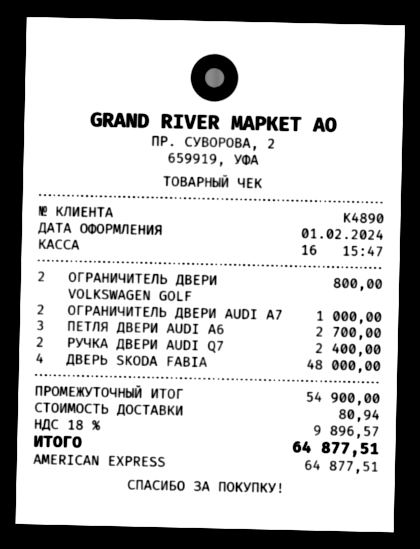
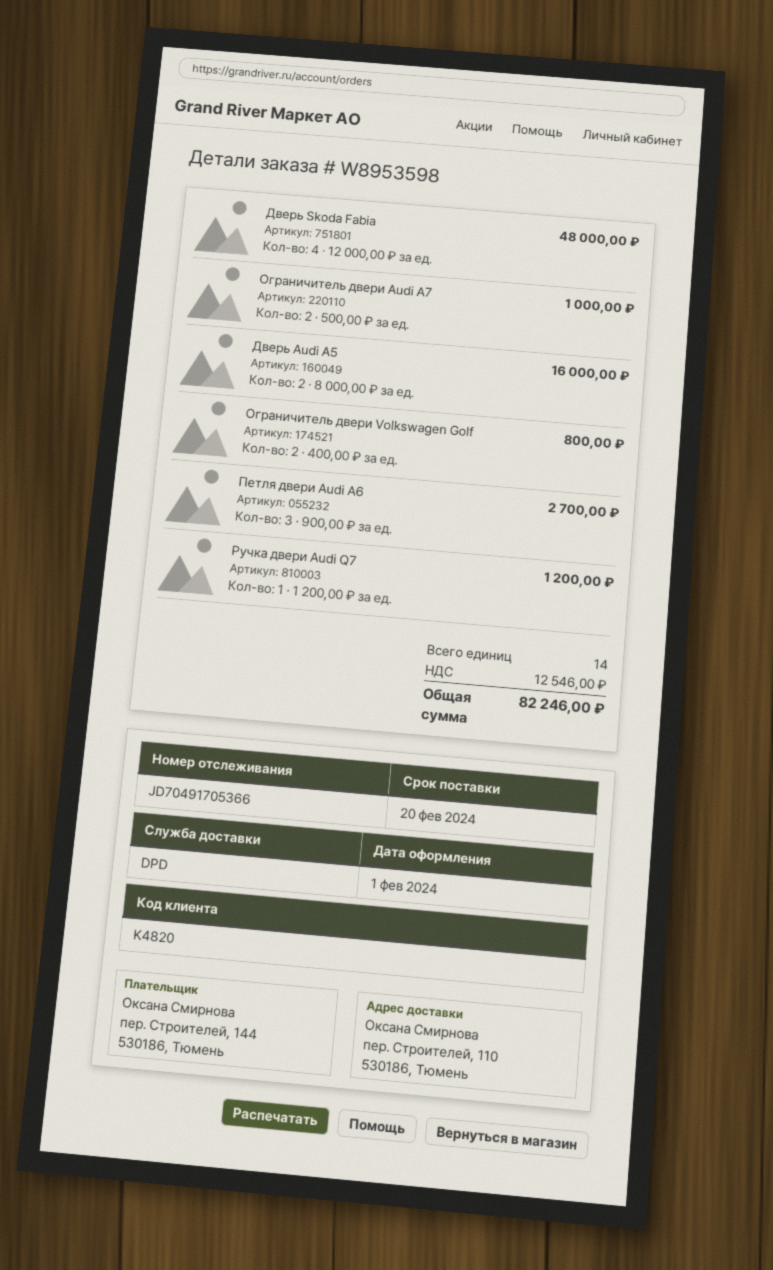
customer number: K4890 -> K4820
РУЧКА ДВЕРИ AUDI Q7: 2 for 2400.00 -> 1 for 1200.00
Дверь Audi A5: none -> 2 for 16000.00
shipping: 80.94 -> none
tax: 9896.57 -> 12546.00
total: 64877.51 -> 82246.00

